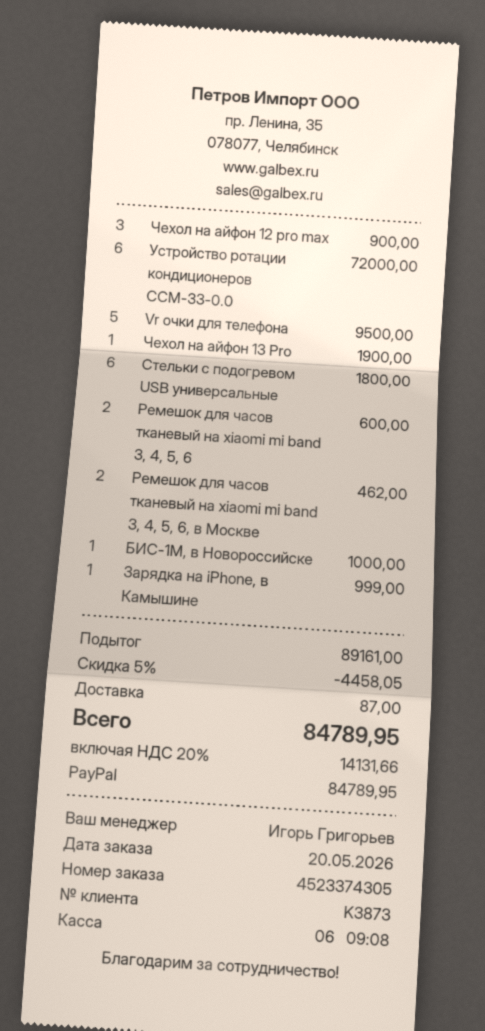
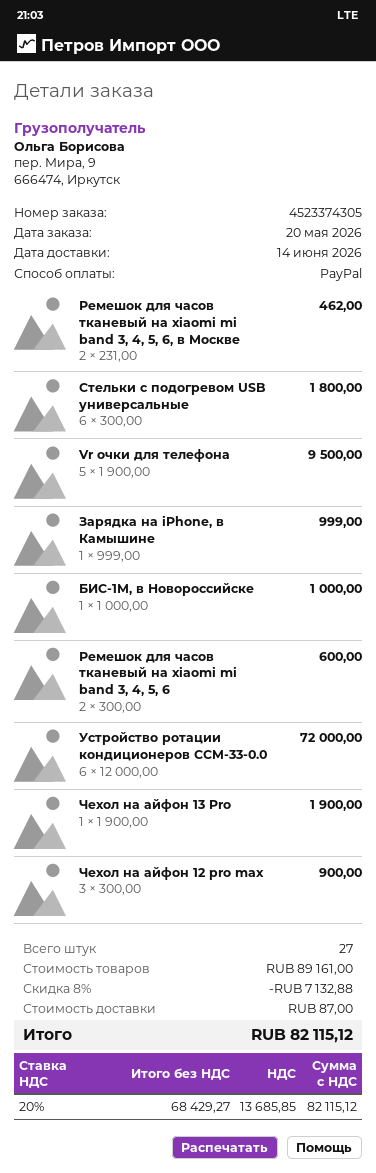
discount: 5% = 4458.05 -> 8% = 7132.88
tax: 20% = 14131.66 -> 20% = 13685.85
total: 84789.95 -> 82115.12

